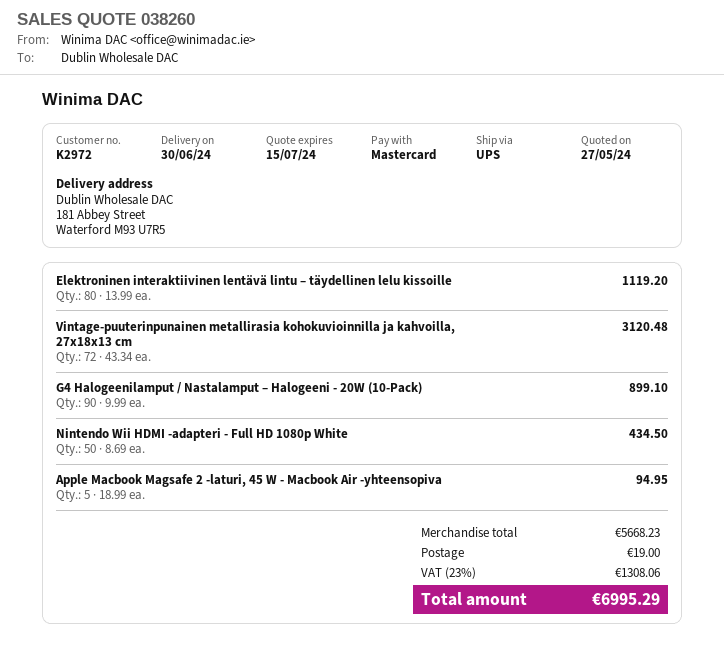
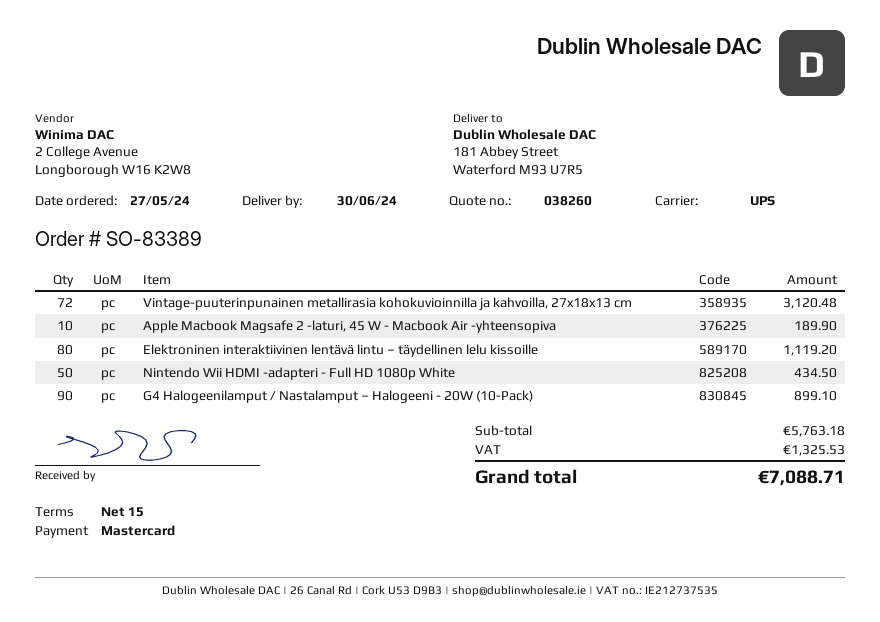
Apple Macbook Magsafe 2 -laturi, 45 W - Macbook Air -yhteensopiva: 5 for 94.95 -> 10 for 189.90
subtotal: 5668.23 -> 5763.18
shipping: 19.00 -> none
tax: 1308.06 -> 1325.53
total: 6995.29 -> 7088.71

